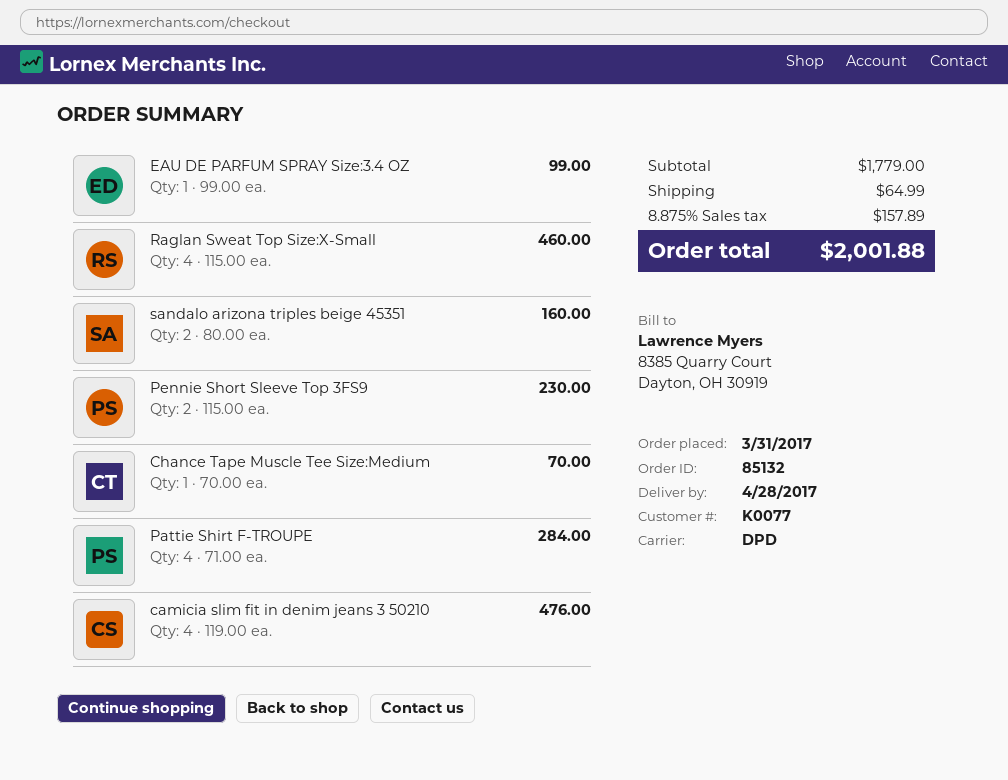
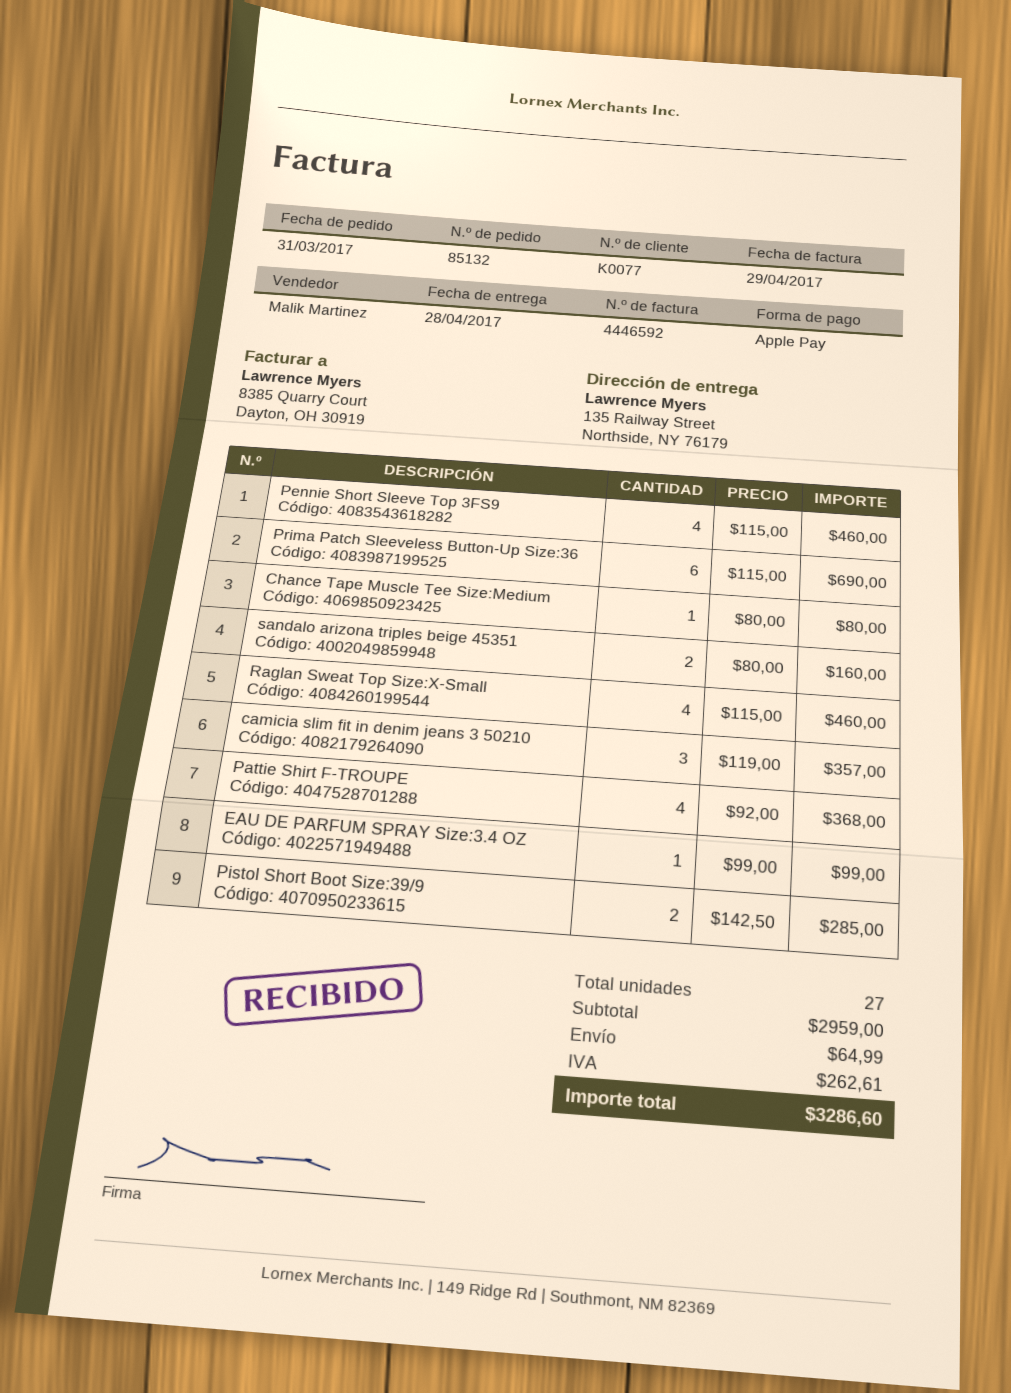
Pennie Short Sleeve Top 3FS9: 2 x 115.00 = 230.00 -> 4 x 115.00 = 460.00
Chance Tape Muscle Tee Size:Medium: 1 x 70.00 = 70.00 -> 1 x 80.00 = 80.00
Pattie Shirt F-TROUPE: 4 x 71.00 = 284.00 -> 4 x 92.00 = 368.00
camicia slim fit in denim jeans 3 50210: 4 x 119.00 = 476.00 -> 3 x 119.00 = 357.00
Prima Patch Sleeveless Button-Up Size:36: none -> 6 x 115.00 = 690.00
Pistol Short Boot Size:39/9: none -> 2 x 142.50 = 285.00
subtotal: 1779.00 -> 2959.00
tax: 157.89 -> 262.61
total: 2001.88 -> 3286.60

